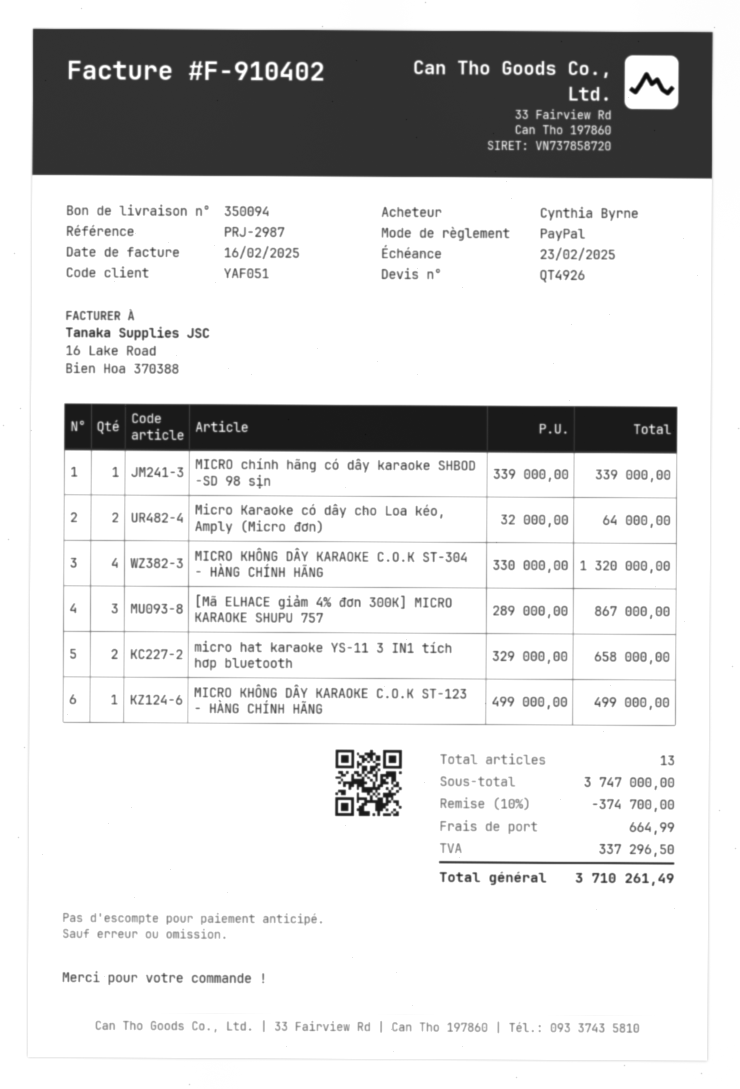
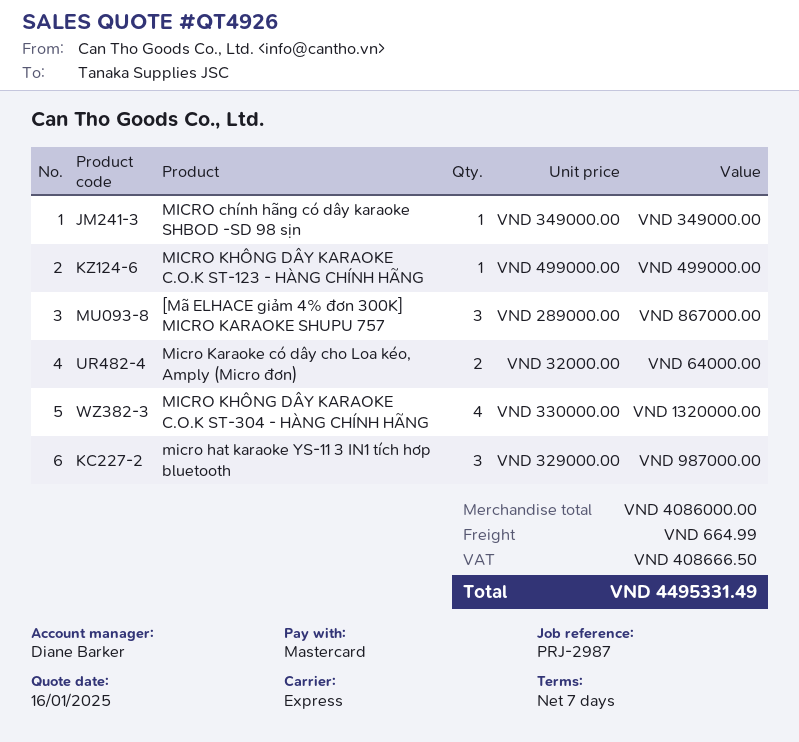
payment method: PayPal -> Mastercard
MICRO chính hãng có dây karaoke SHBOD -SD 98 sịn: 1 x 339000.00 = 339000.00 -> 1 x 349000.00 = 349000.00
micro hat karaoke YS-11 3 IN1 tích hơp bluetooth: 2 x 329000.00 = 658000.00 -> 3 x 329000.00 = 987000.00
subtotal: 3747000.00 -> 4086000.00
discount: 10% = 374700.00 -> none
tax: 337296.50 -> 408666.50
total: 3710261.49 -> 4495331.49

